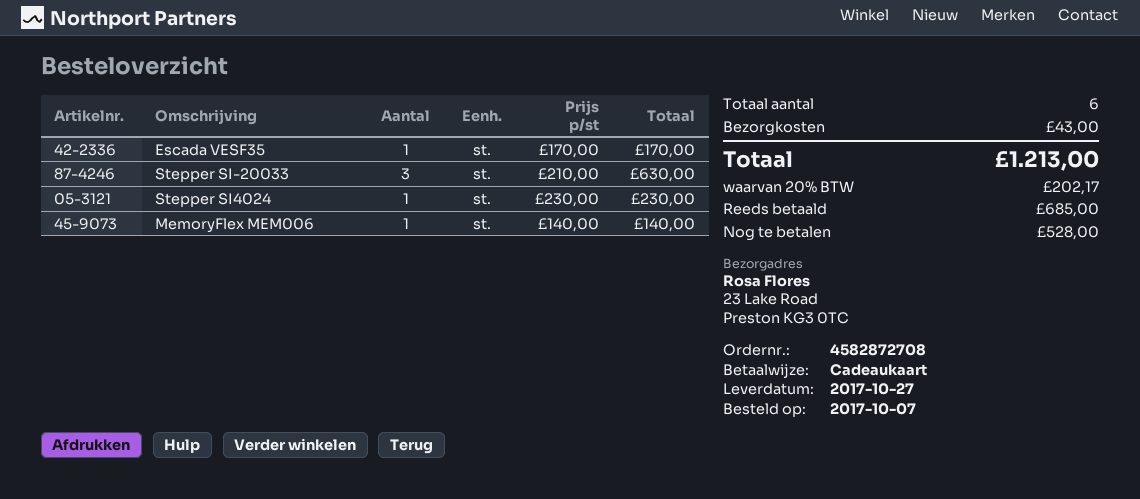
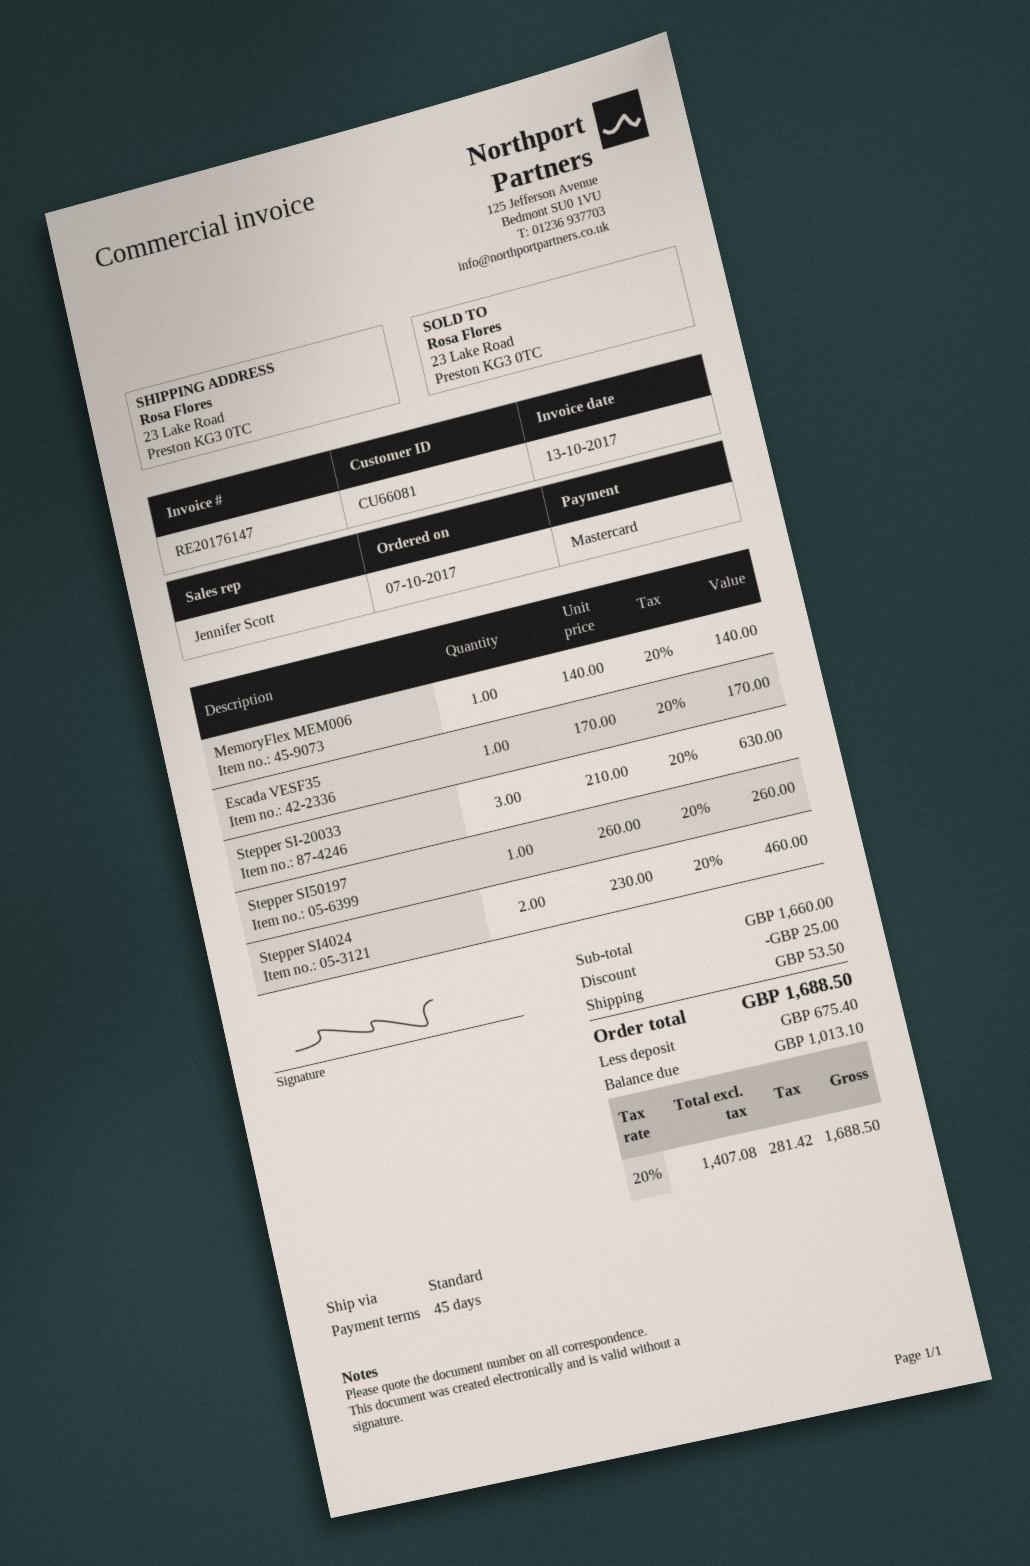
payment method: gift card -> Mastercard
Stepper SI4024: 1 x 230.00 = 230.00 -> 2 x 230.00 = 460.00
Stepper SI50197: none -> 1 x 260.00 = 260.00
discount: none -> 25.00
shipping: 43.00 -> 53.50
tax: 20% = 202.17 -> 20% = 281.42
total: 1213.00 -> 1688.50
deposit: 685.00 -> 675.40
balance: 528.00 -> 1013.10

